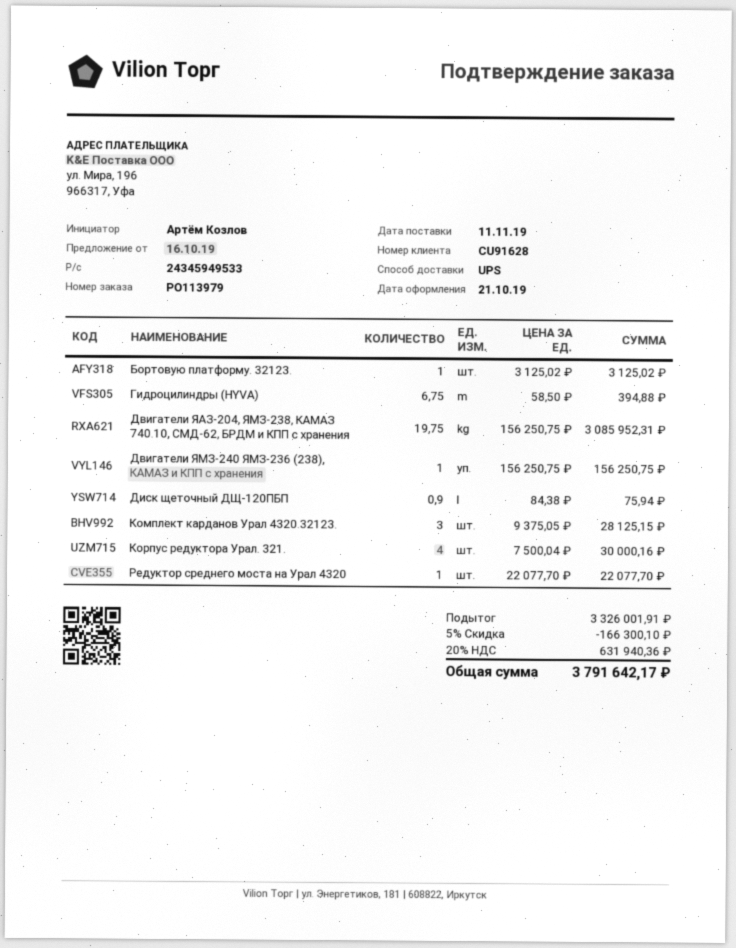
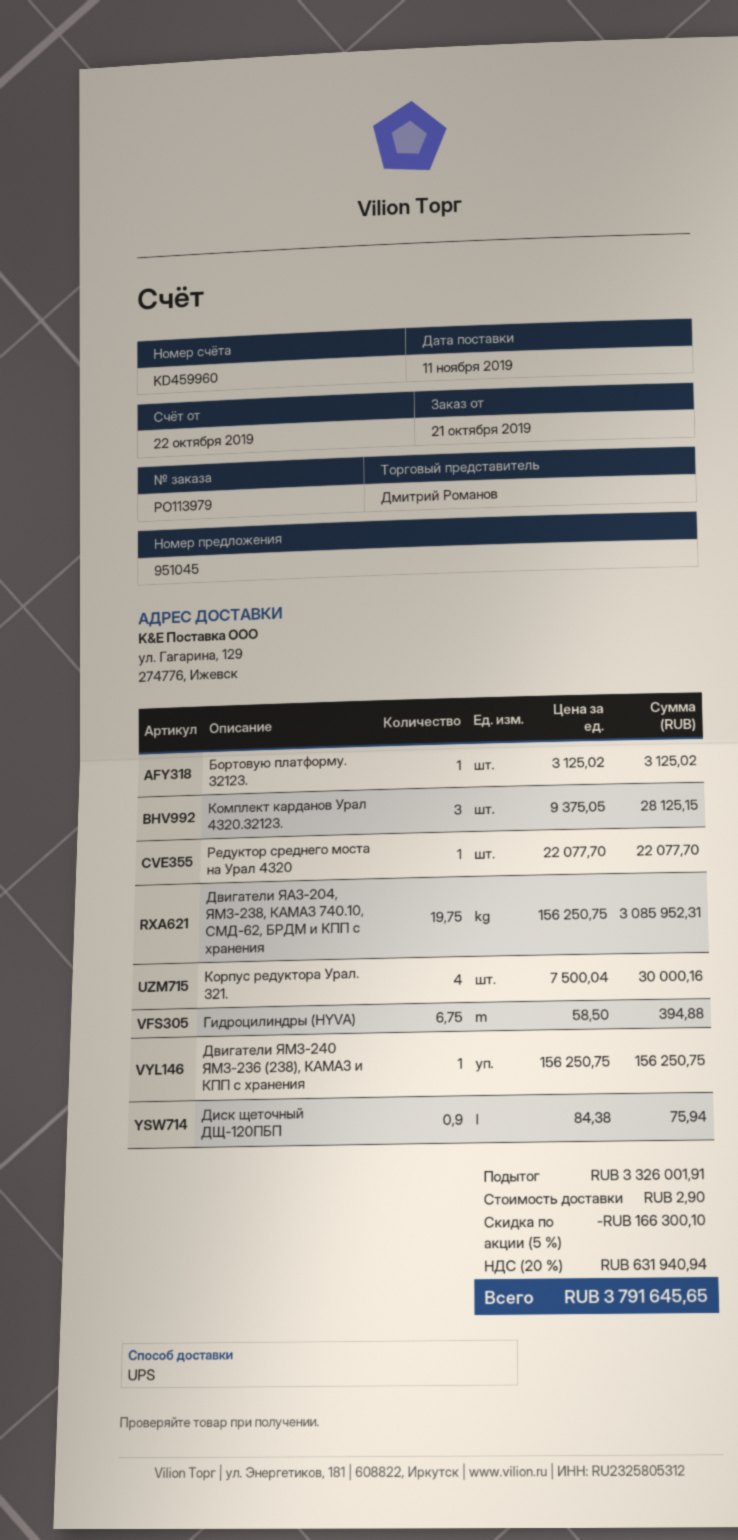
shipping: none -> 2.90
tax: 20% = 631940.36 -> 20% = 631940.94
total: 3791642.17 -> 3791645.65

